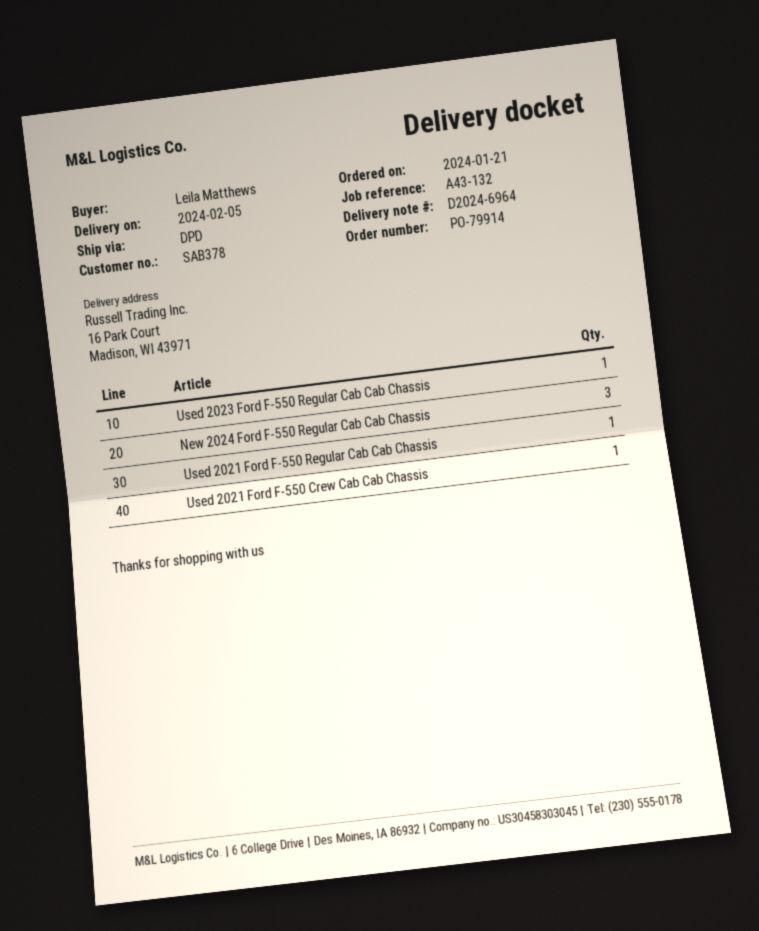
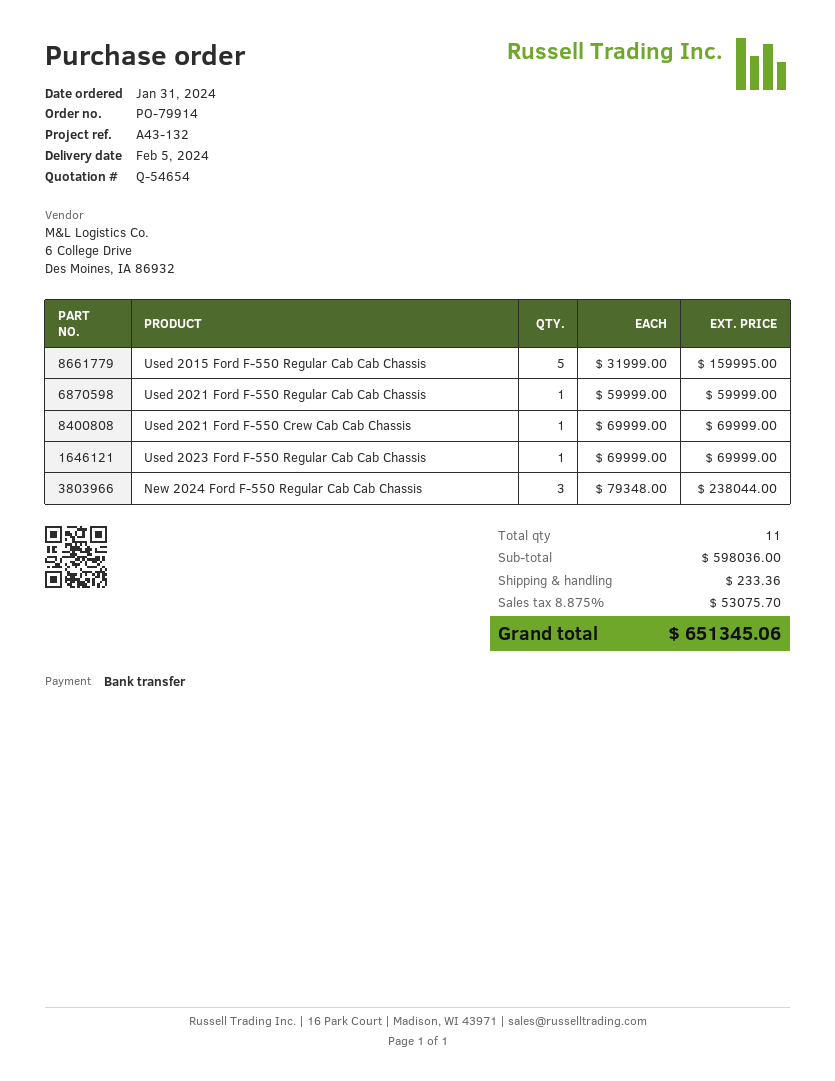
order date: 2024-01-21 -> 2024-01-31
Used 2015 Ford F-550 Regular Cab Cab Chassis: none -> 5

